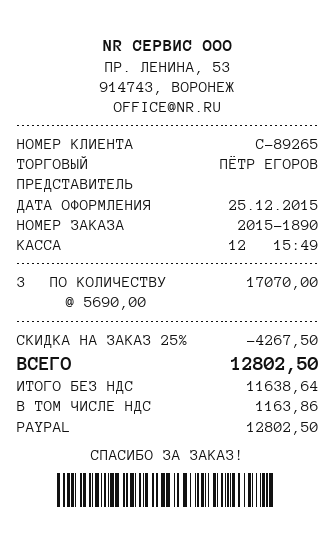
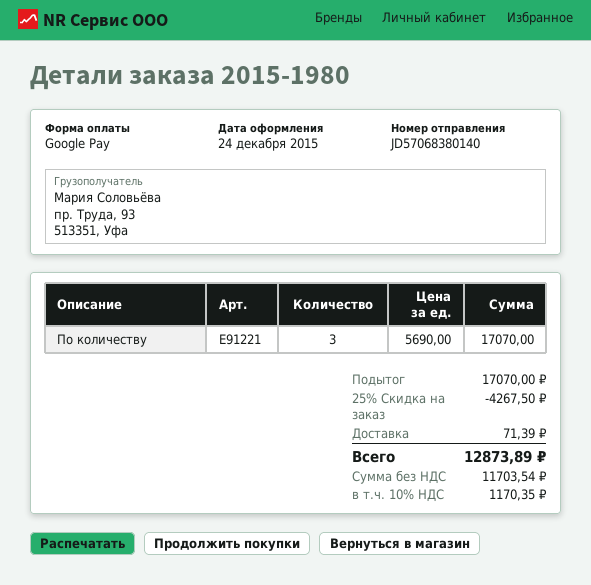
order number: 2015-1890 -> 2015-1980
order date: 2015-12-25 -> 2015-12-24
payment method: PayPal -> Google Pay
shipping: none -> 71.39
net: 11638.64 -> 11703.54
tax: 1163.86 -> 1170.35
total: 12802.50 -> 12873.89

